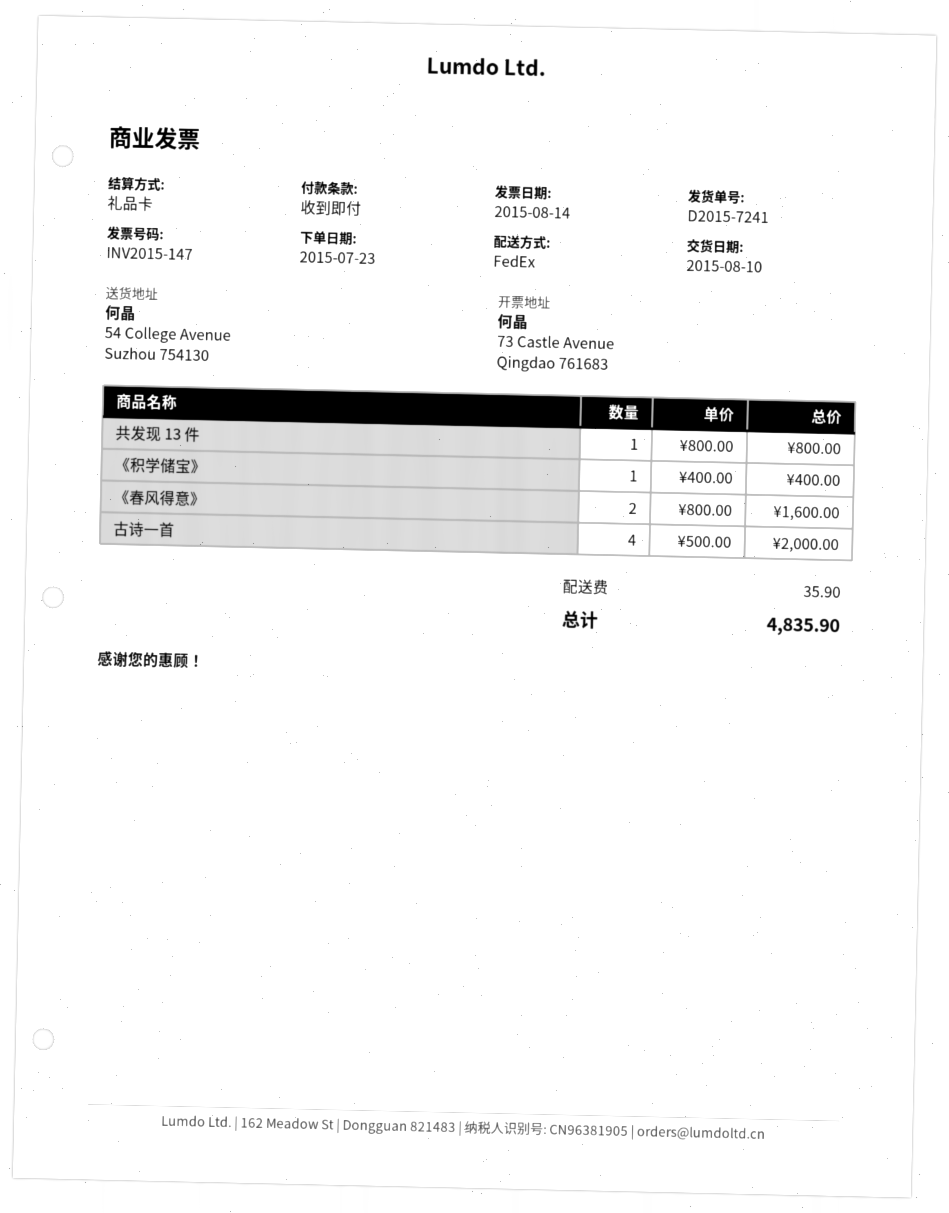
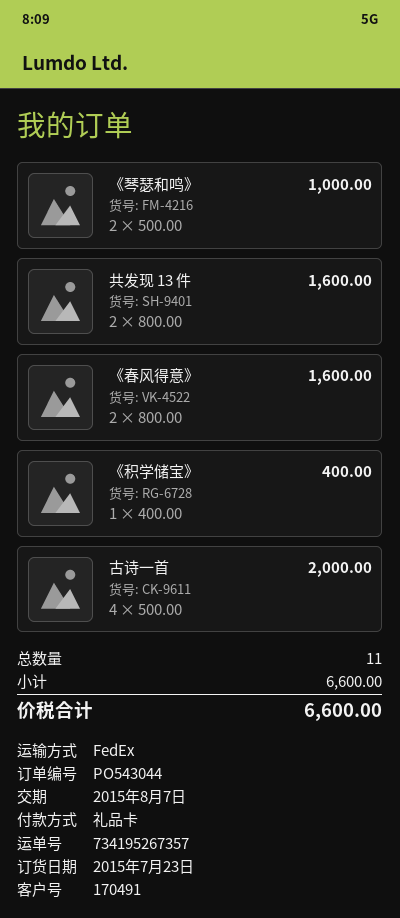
delivery date: 2015-08-10 -> 2015-08-07
共发现 13 件: 1 x 800.00 = 800.00 -> 2 x 800.00 = 1600.00
《琴瑟和鸣》: none -> 2 x 500.00 = 1000.00
shipping: 35.90 -> none
total: 4835.90 -> 6600.00

